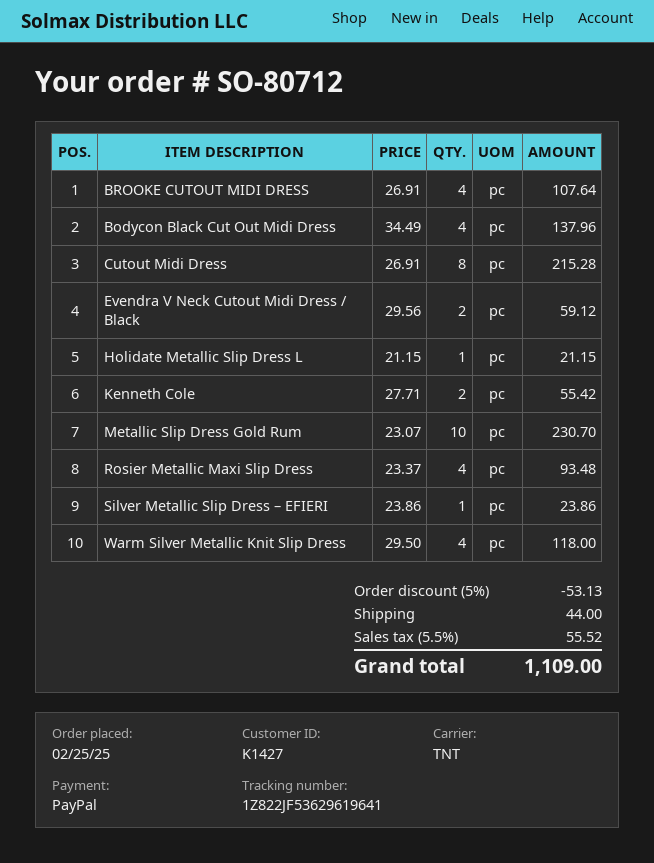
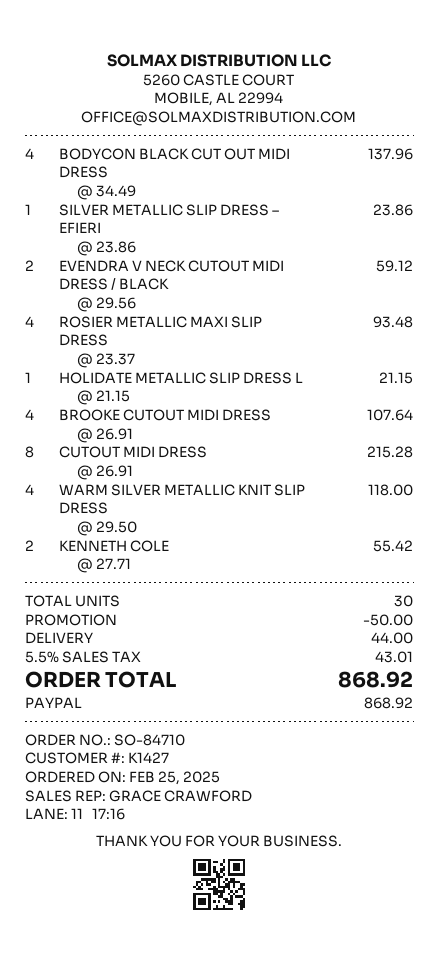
order number: SO-80712 -> SO-84710
Metallic Slip Dress Gold Rum: 10 x 23.07 = 230.70 -> none
discount: 53.13 -> 50.00
tax: 5.5% = 55.52 -> 5.5% = 43.01
total: 1109.00 -> 868.92

